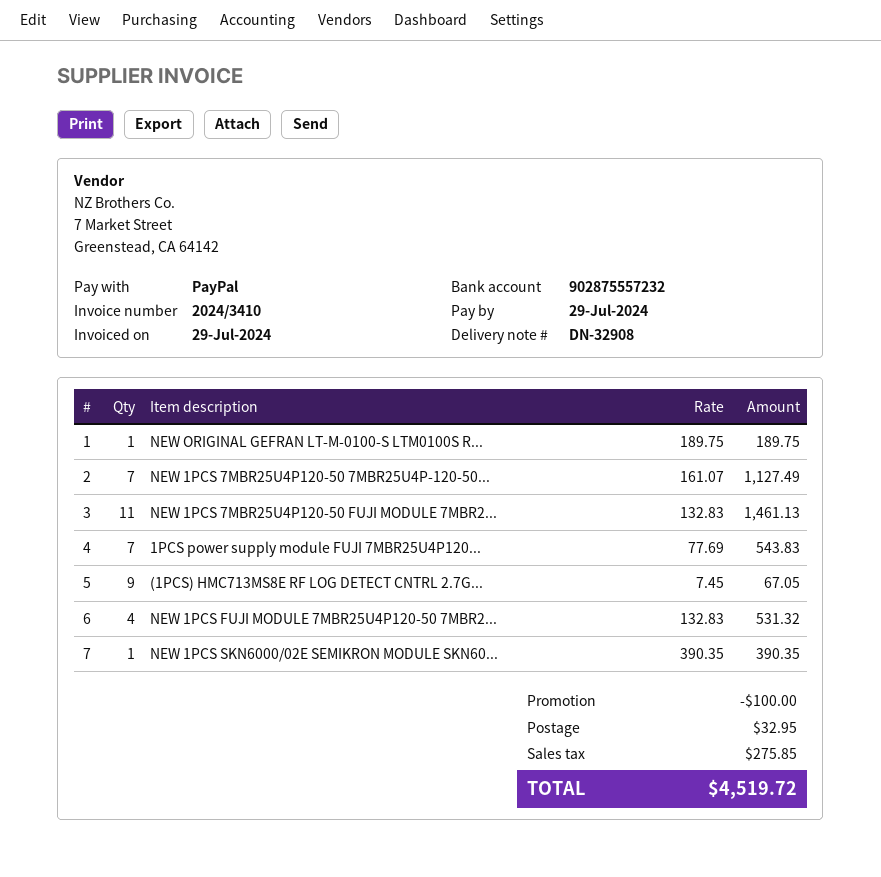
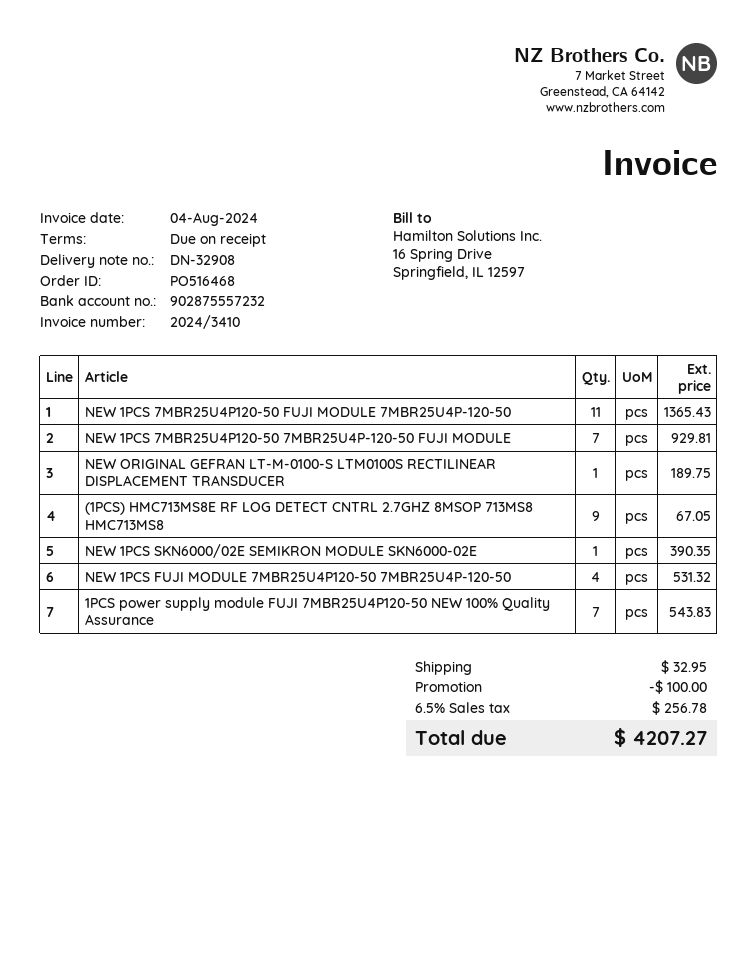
invoice date: 2024-07-29 -> 2024-08-04
NEW 1PCS 7MBR25U4P120-50 7MBR25U4P-120-50...: 7 for 1127.49 -> 7 for 929.81
NEW 1PCS 7MBR25U4P120-50 FUJI MODULE 7MBR2...: 11 for 1461.13 -> 11 for 1365.43
tax: 275.85 -> 256.78
total: 4519.72 -> 4207.27

